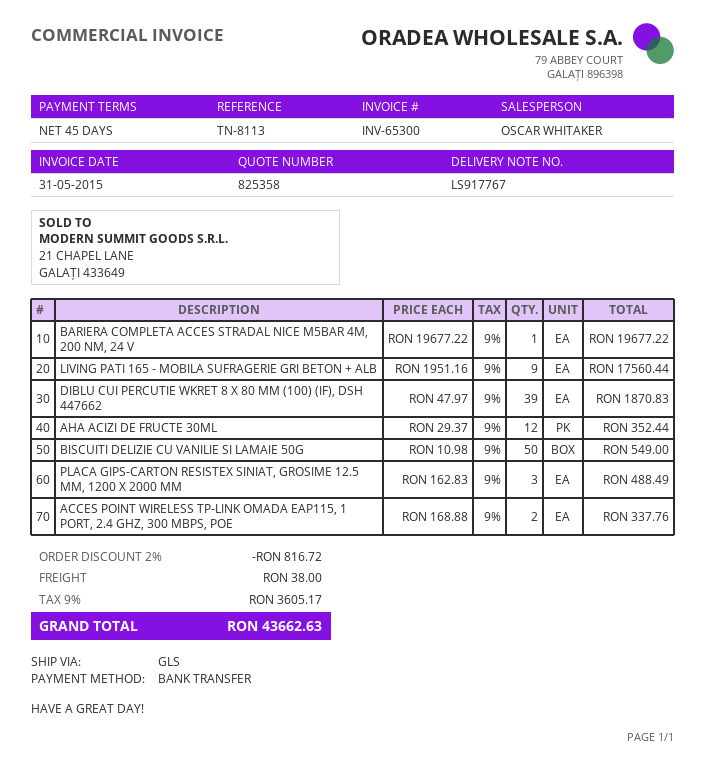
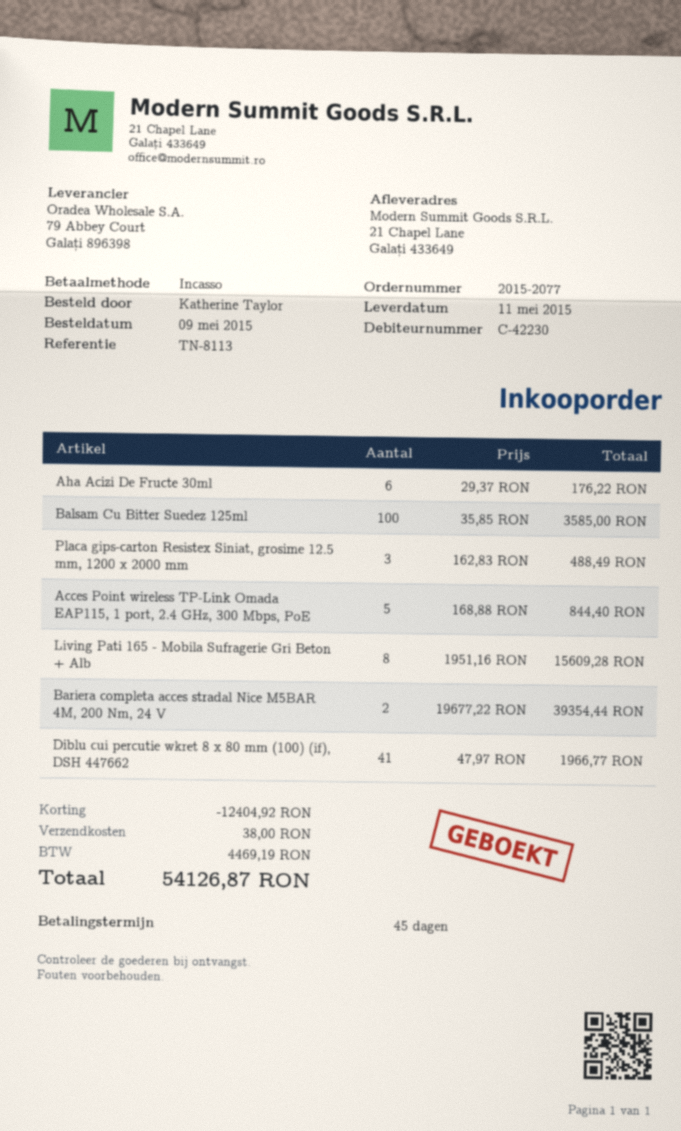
payment method: bank transfer -> direct debit
BARIERA COMPLETA ACCES STRADAL NICE M5BAR 4M, 200 NM, 24 V: 1 x 19677.22 = 19677.22 -> 2 x 19677.22 = 39354.44
LIVING PATI 165 - MOBILA SUFRAGERIE GRI BETON + ALB: 9 x 1951.16 = 17560.44 -> 8 x 1951.16 = 15609.28
DIBLU CUI PERCUTIE WKRET 8 X 80 MM (100) (IF), DSH 447662: 39 x 47.97 = 1870.83 -> 41 x 47.97 = 1966.77
AHA ACIZI DE FRUCTE 30ML: 12 x 29.37 = 352.44 -> 6 x 29.37 = 176.22
BISCUITI DELIZIE CU VANILIE SI LAMAIE 50G: 50 x 10.98 = 549.00 -> none
ACCES POINT WIRELESS TP-LINK OMADA EAP115, 1 PORT, 2.4 GHZ, 300 MBPS, POE: 2 x 168.88 = 337.76 -> 5 x 168.88 = 844.40
Balsam Cu Bitter Suedez 125ml: none -> 100 x 35.85 = 3585.00
discount: 816.72 -> 12404.92
tax: 3605.17 -> 4469.19
total: 43662.63 -> 54126.87

